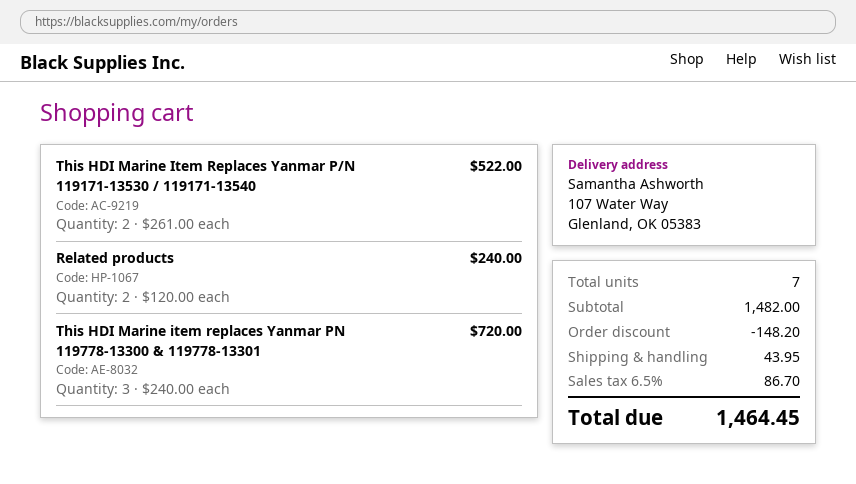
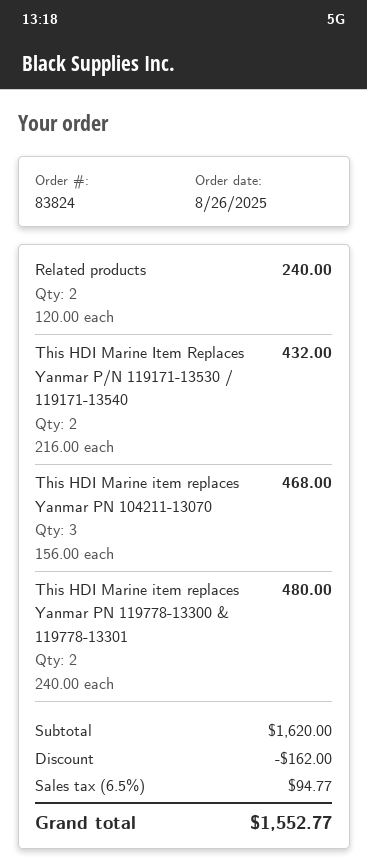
This HDI Marine Item Replaces Yanmar P/N 119171-13530 / 119171-13540: 2 x 261.00 = 522.00 -> 2 x 216.00 = 432.00
This HDI Marine item replaces Yanmar PN 119778-13300 & 119778-13301: 3 x 240.00 = 720.00 -> 2 x 240.00 = 480.00
This HDI Marine item replaces Yanmar PN 104211-13070: none -> 3 x 156.00 = 468.00
subtotal: 1482.00 -> 1620.00
discount: 148.20 -> 162.00
shipping: 43.95 -> none
tax: 6.5% = 86.70 -> 6.5% = 94.77
total: 1464.45 -> 1552.77

